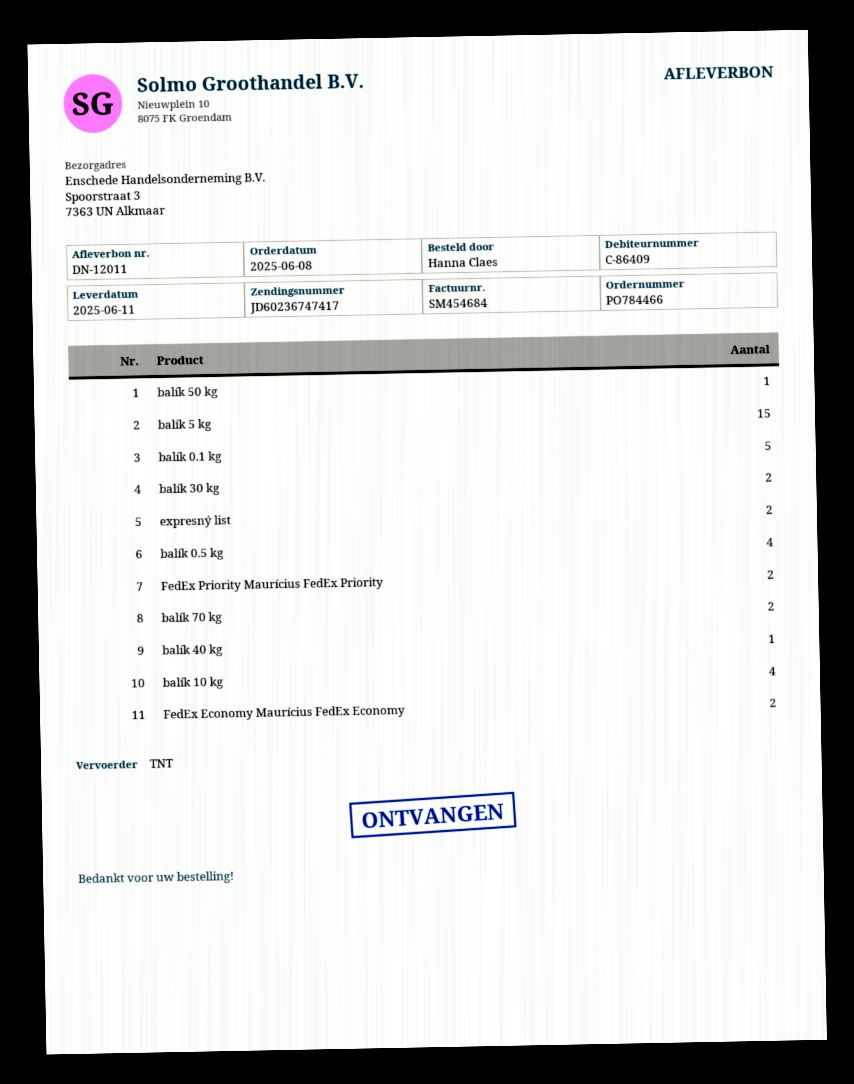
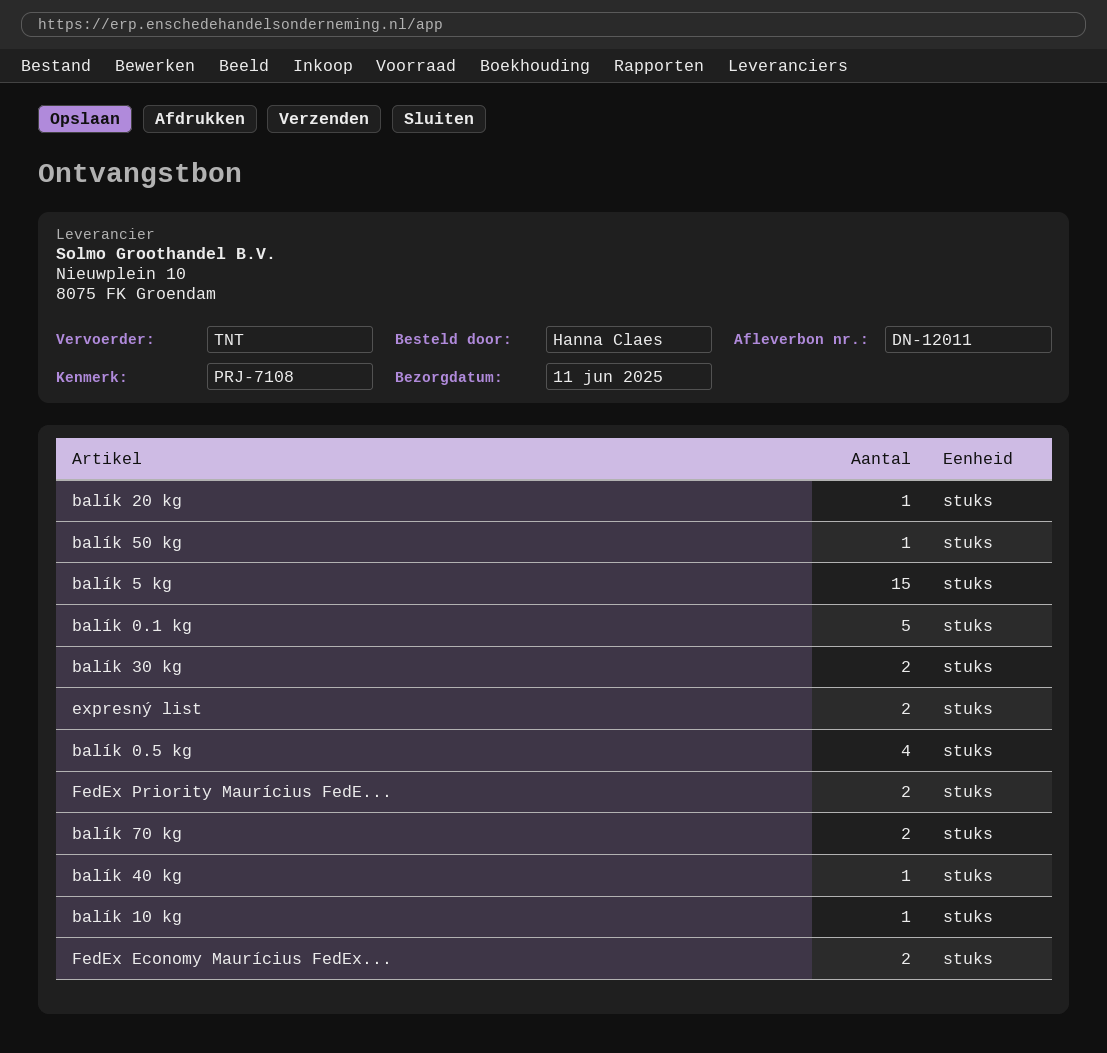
balík 10 kg: 4 -> 1
balík 20 kg: none -> 1

